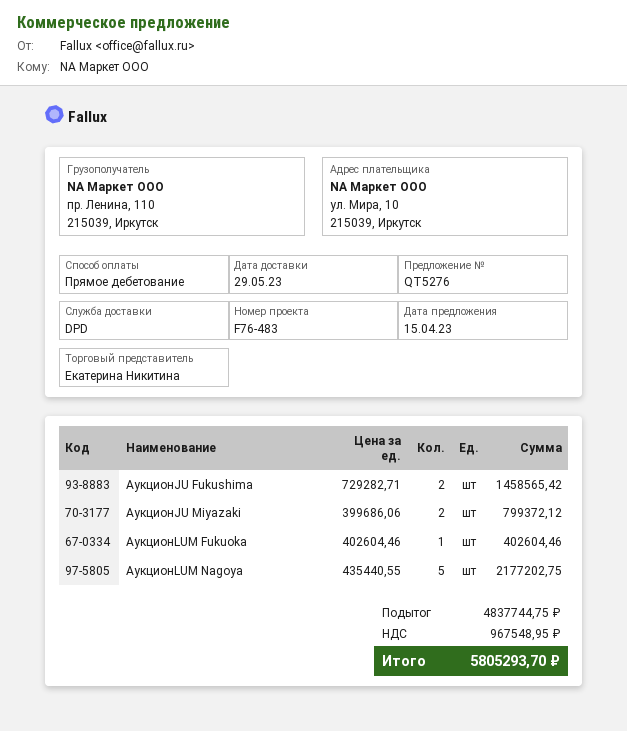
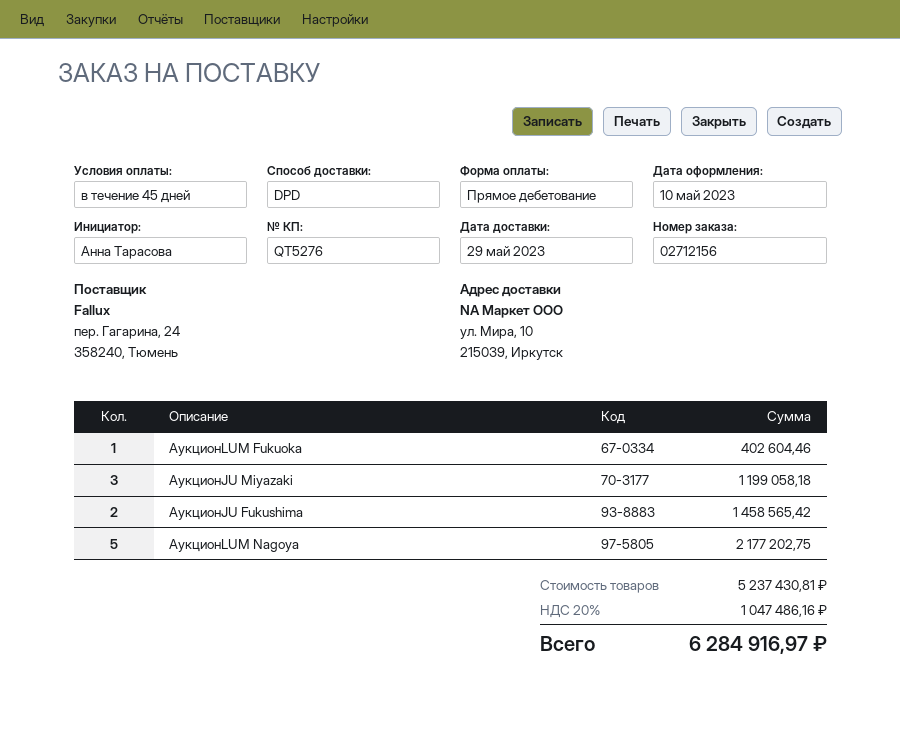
ship to: пр. Ленина, 110, 215039, Иркутск -> ул. Мира, 10, 215039, Иркутск
АукционJU Miyazaki: 2 for 799372.12 -> 3 for 1199058.18
subtotal: 4837744.75 -> 5237430.81
tax: 967548.95 -> 1047486.16
total: 5805293.70 -> 6284916.97

